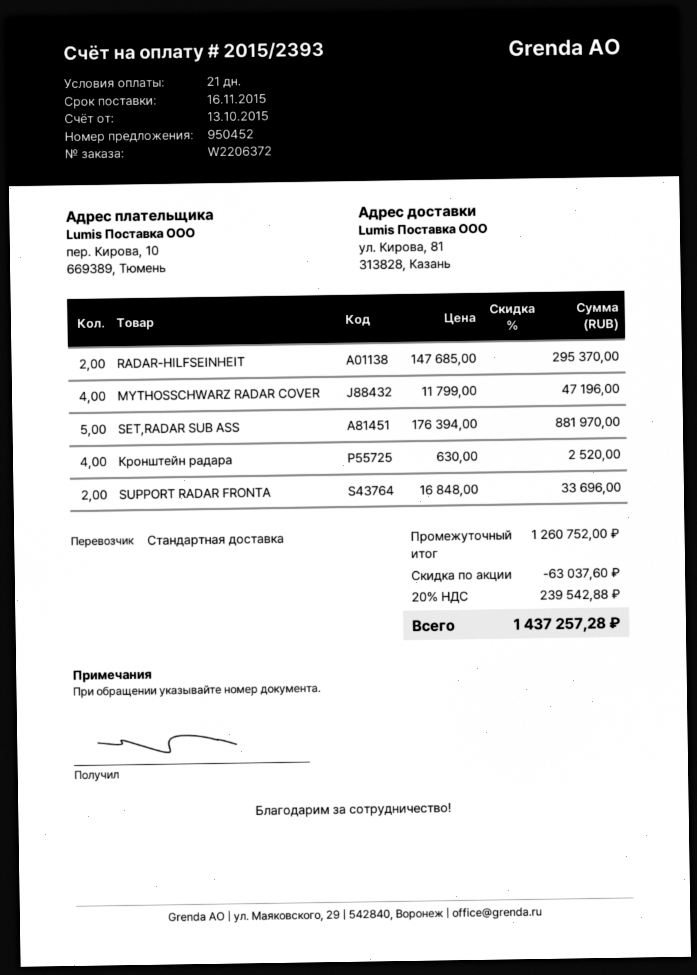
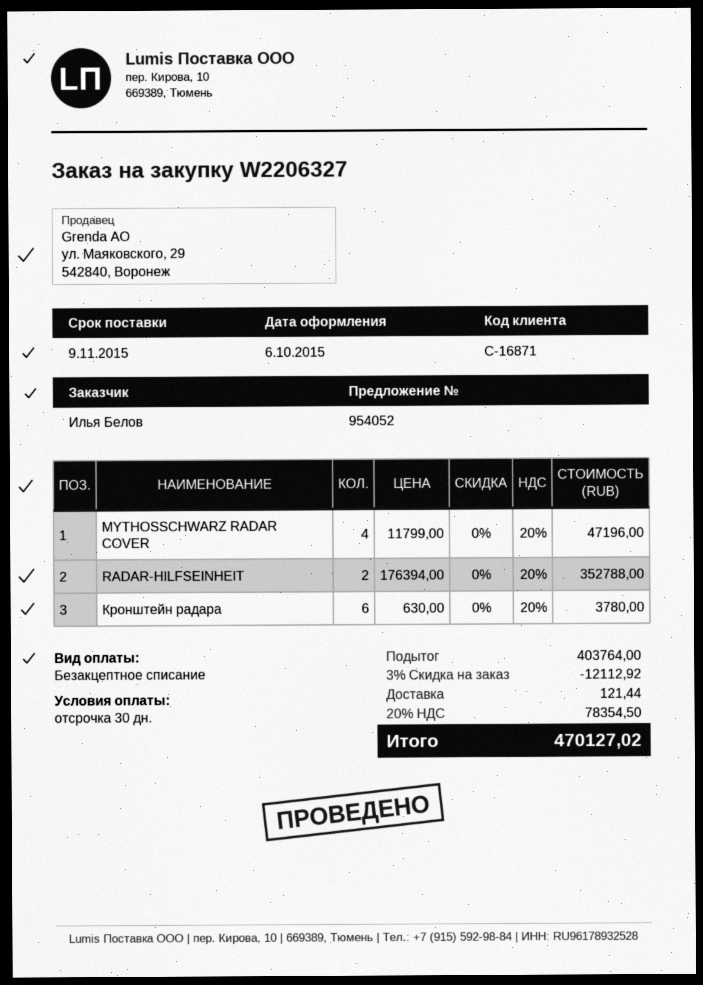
quote number: 950452 -> 954052
order number: W2206372 -> W2206327
delivery date: 2015-11-16 -> 2015-11-09
payment terms: 21 days -> 30 days
RADAR-HILFSEINHEIT: 2 x 147685.00 = 295370.00 -> 2 x 176394.00 = 352788.00
SET,RADAR SUB ASS: 5 x 176394.00 = 881970.00 -> none
Кронштейн радара: 4 x 630.00 = 2520.00 -> 6 x 630.00 = 3780.00
SUPPORT RADAR FRONTA: 2 x 16848.00 = 33696.00 -> none
subtotal: 1260752.00 -> 403764.00
discount: 63037.60 -> 12112.92
shipping: none -> 121.44
tax: 20% = 239542.88 -> 20% = 78354.50
total: 1437257.28 -> 470127.02

